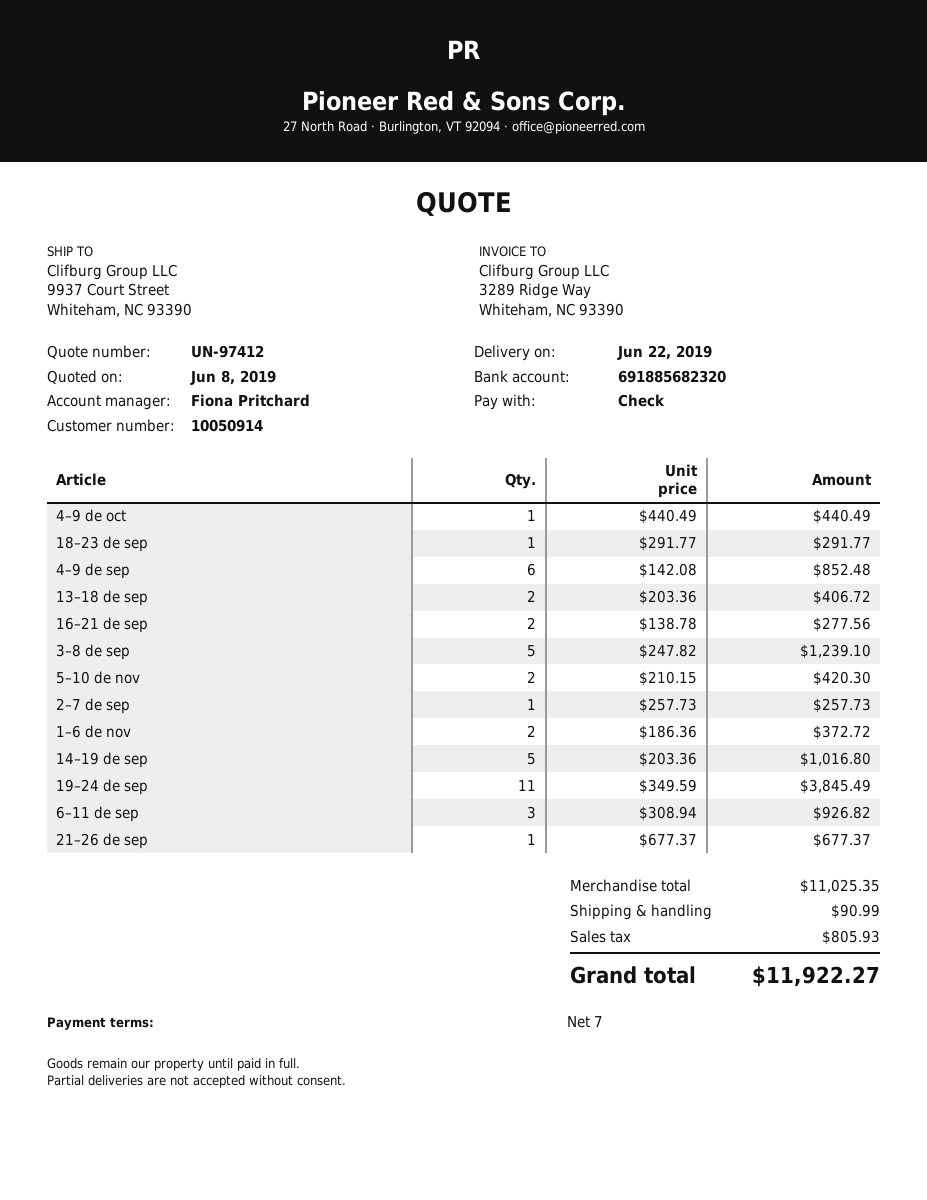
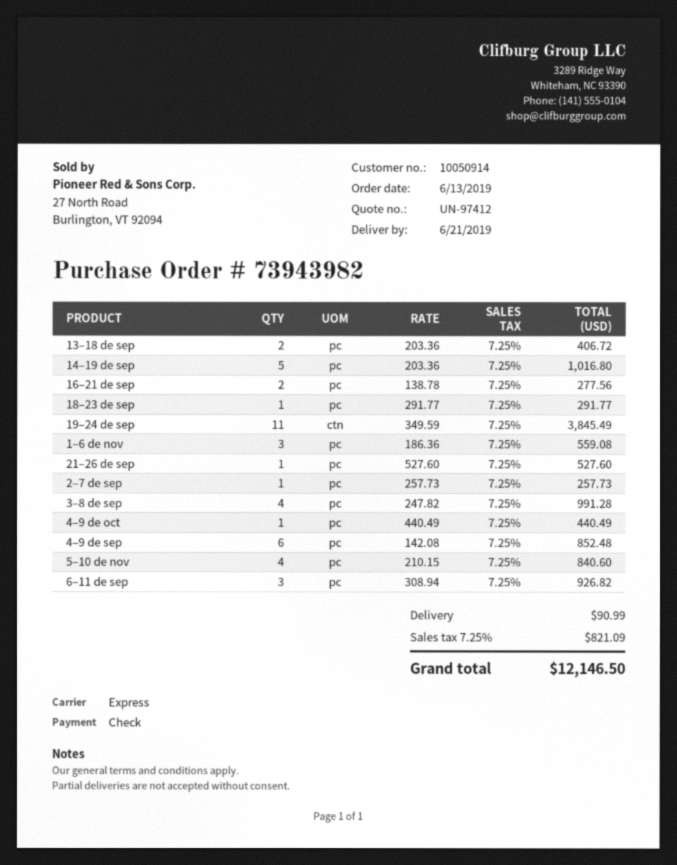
delivery date: 2019-06-22 -> 2019-06-21
3–8 de sep: 5 x 247.82 = 1239.10 -> 4 x 247.82 = 991.28
5–10 de nov: 2 x 210.15 = 420.30 -> 4 x 210.15 = 840.60
1–6 de nov: 2 x 186.36 = 372.72 -> 3 x 186.36 = 559.08
21–26 de sep: 1 x 677.37 = 677.37 -> 1 x 527.60 = 527.60
tax: 805.93 -> 821.09
total: 11922.27 -> 12146.50

